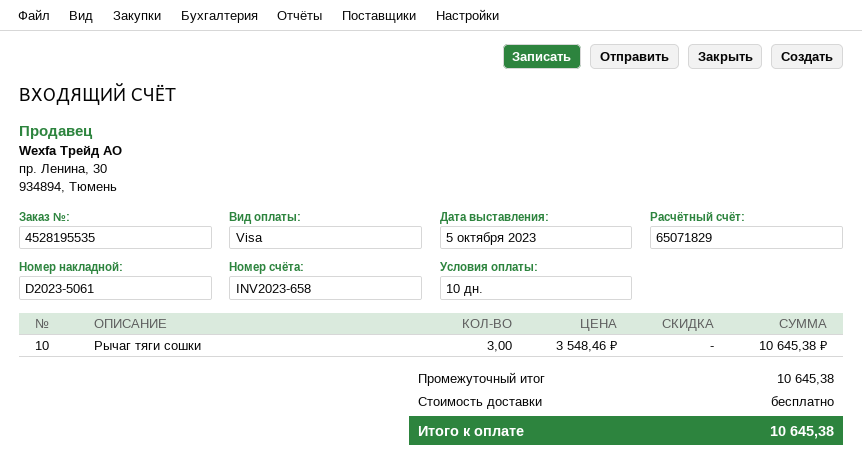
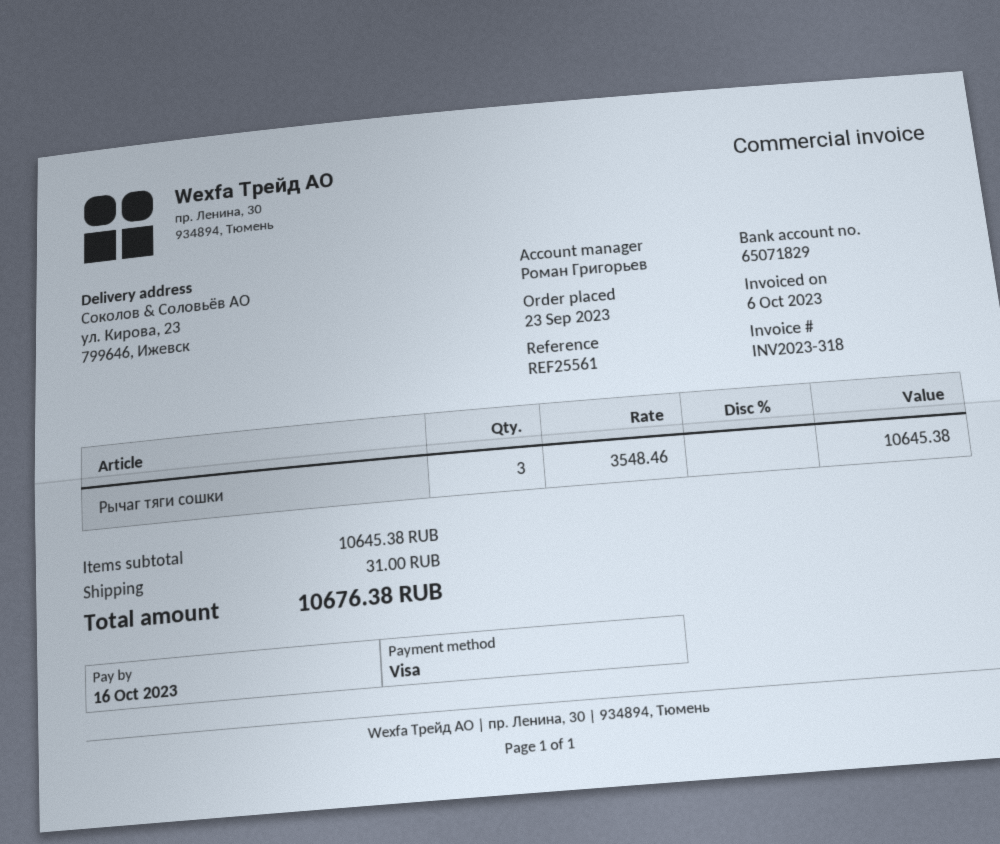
invoice number: INV2023-658 -> INV2023-318
invoice date: 2023-10-05 -> 2023-10-06
shipping: 0.00 -> 31.00
total: 10645.38 -> 10676.38

